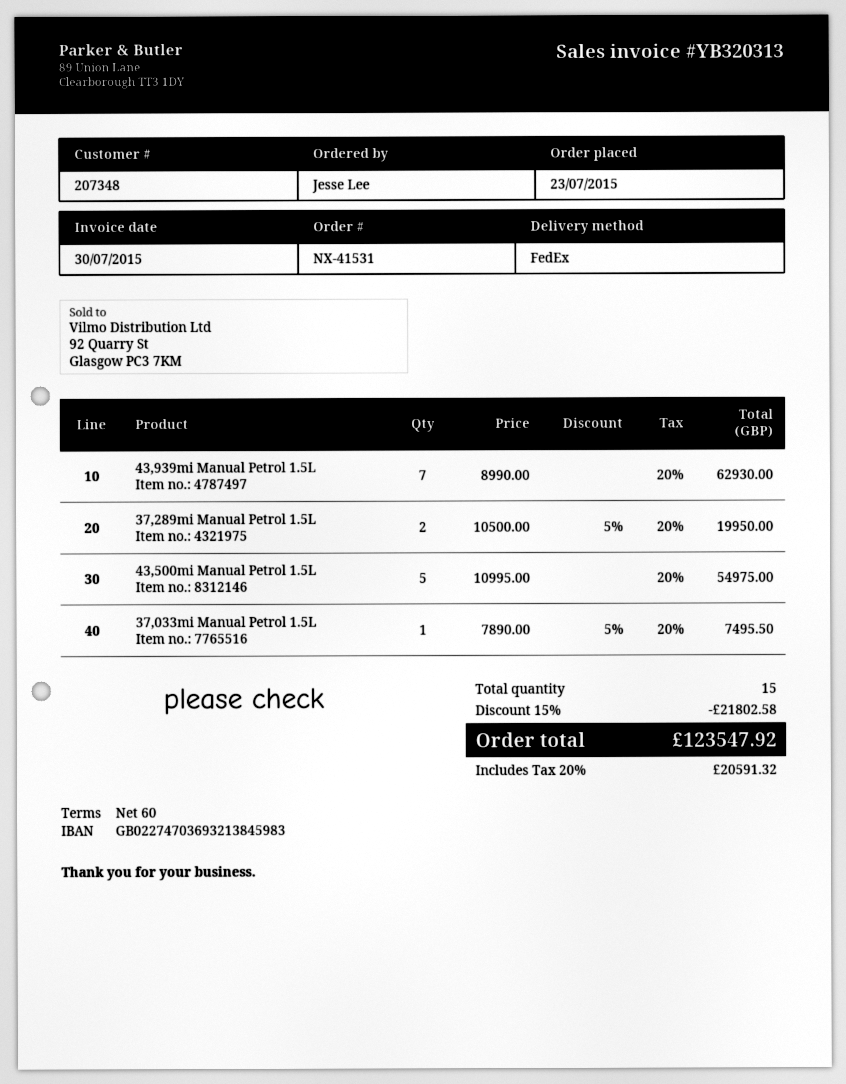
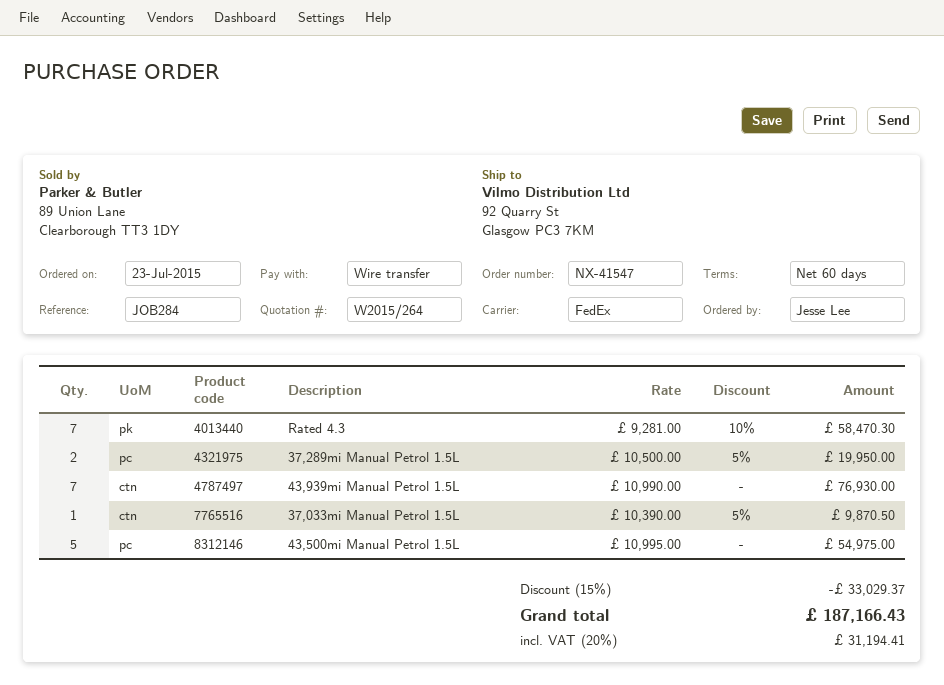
order number: NX-41531 -> NX-41547
43,939mi Manual Petrol 1.5L: 7 x 8990.00 = 62930.00 -> 7 x 10990.00 = 76930.00
37,033mi Manual Petrol 1.5L: 1 x 7890.00 - 5% = 7495.50 -> 1 x 10390.00 - 5% = 9870.50
Rated 4.3: none -> 7 x 9281.00 - 10% = 58470.30
discount: 15% = 21802.58 -> 15% = 33029.37
tax: 20% = 20591.32 -> 20% = 31194.41
total: 123547.92 -> 187166.43

